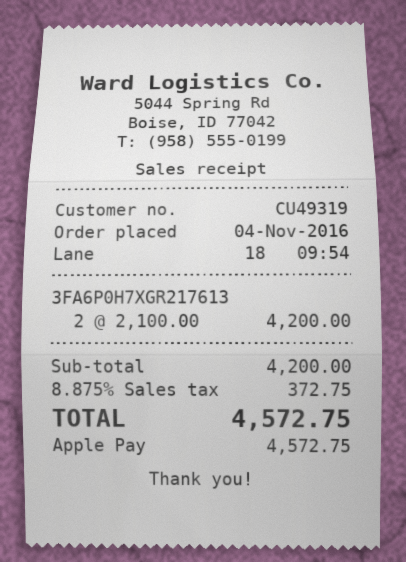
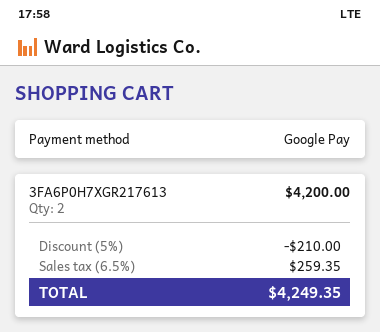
payment method: Apple Pay -> Google Pay
discount: none -> 5% = 210.00
tax: 8.875% = 372.75 -> 6.5% = 259.35
total: 4572.75 -> 4249.35

